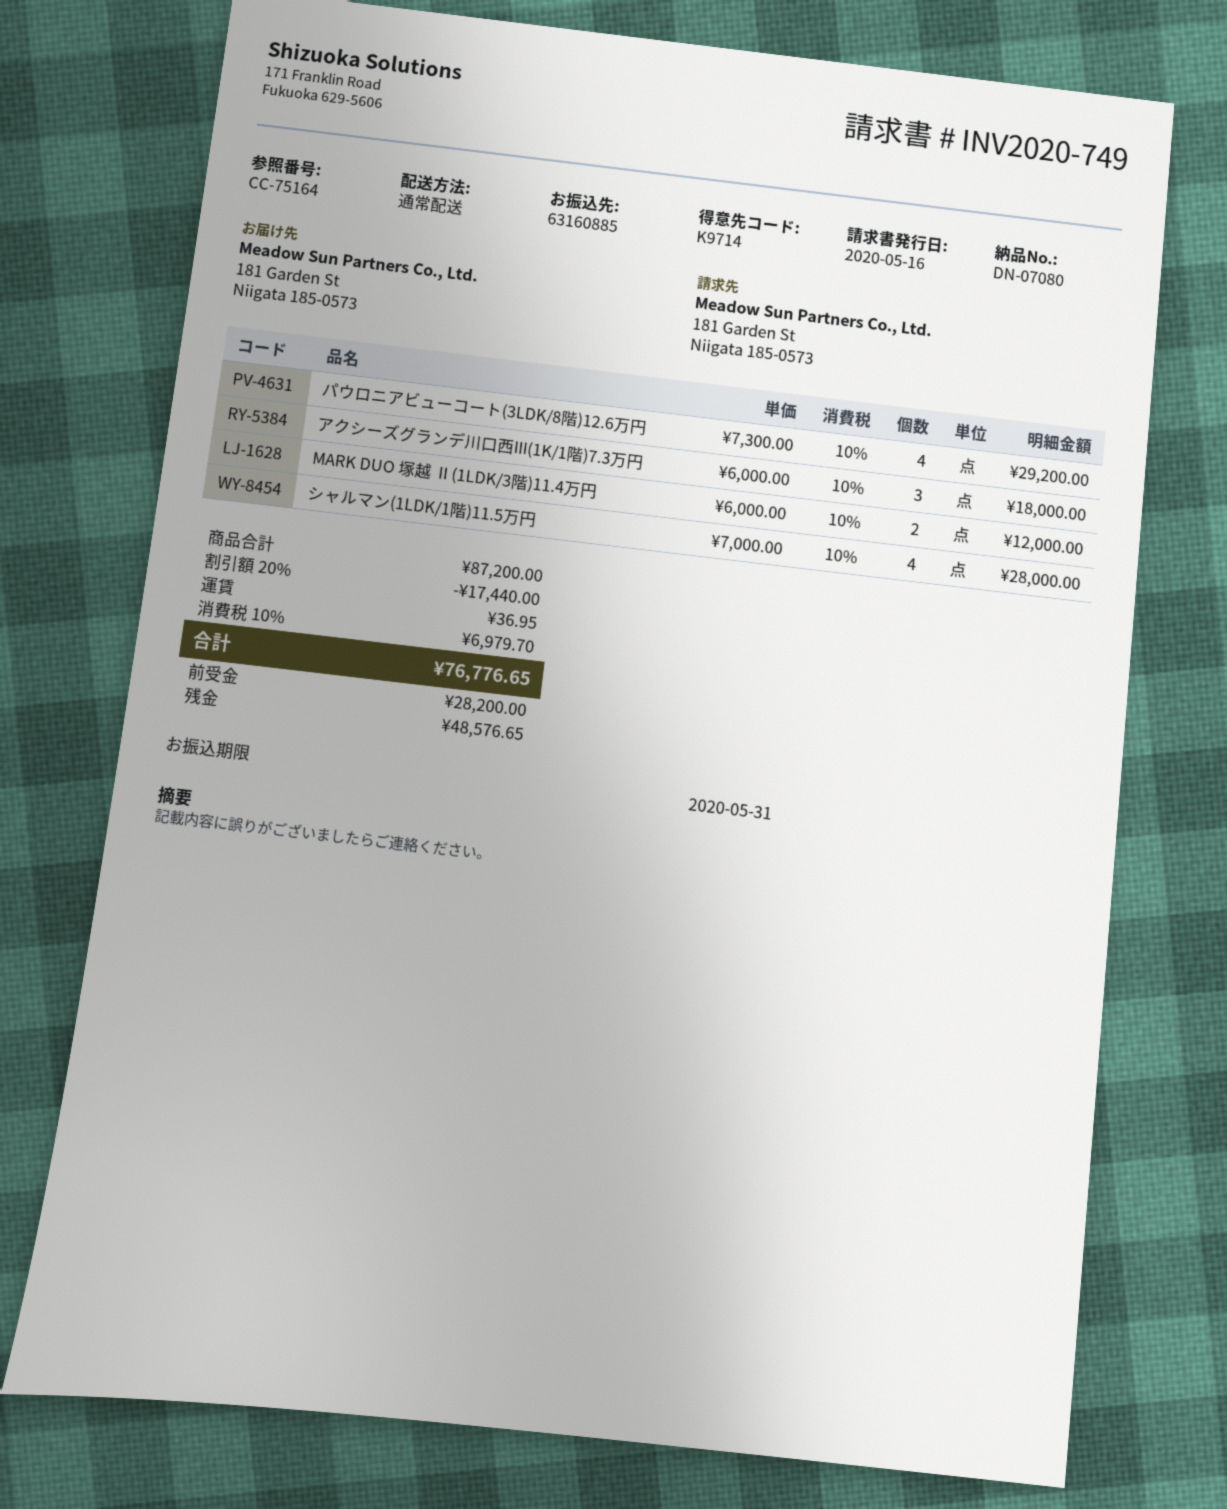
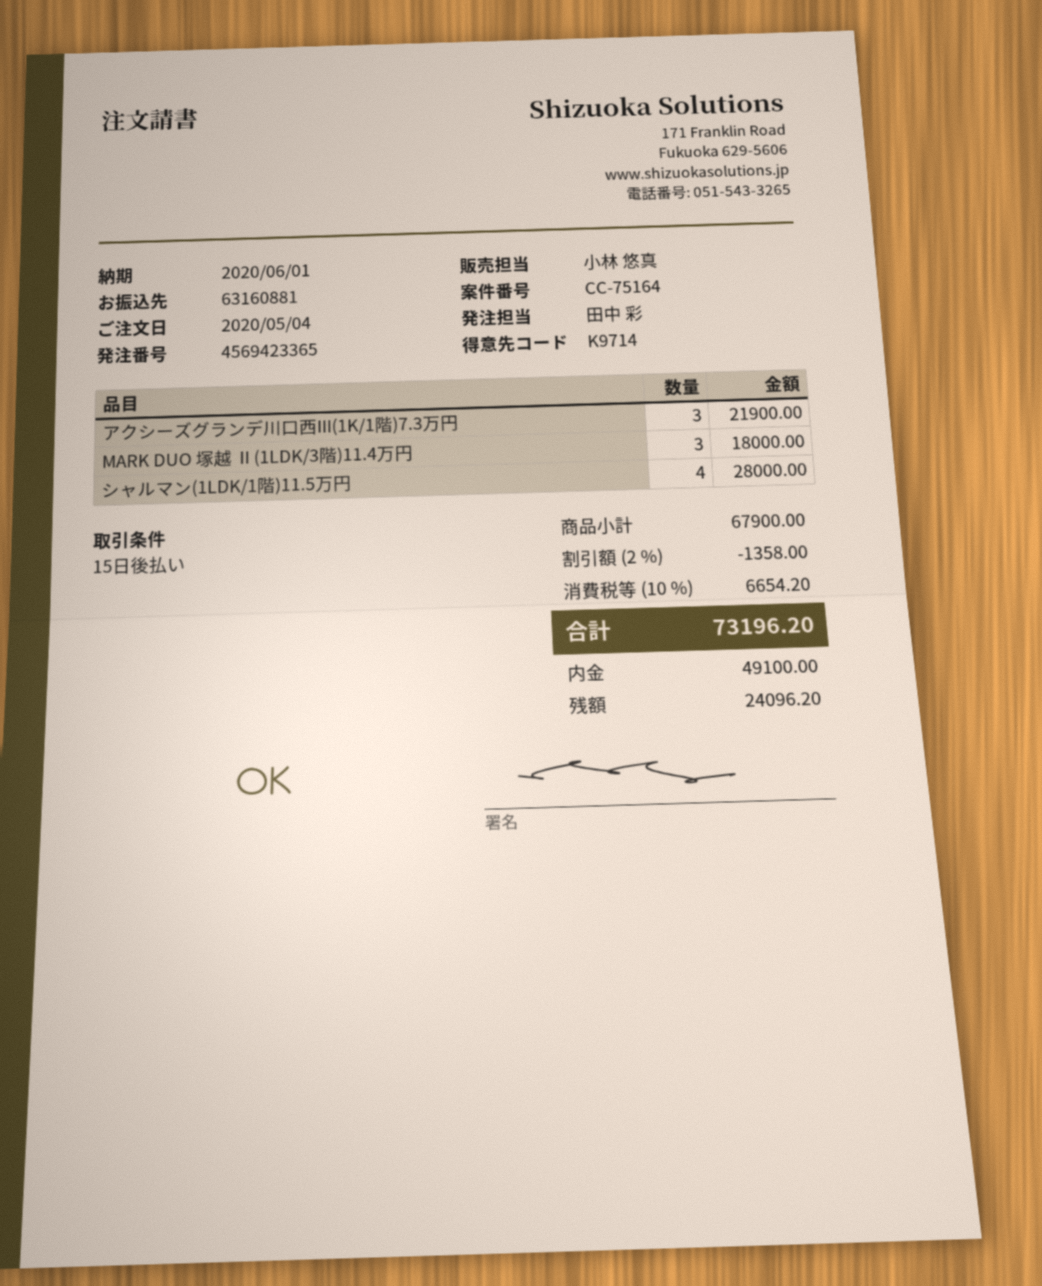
bank account: 63160885 -> 63160881
パウロニアビューコート(3LDK/8階)12.6万円: 4 for 29200.00 -> none
アクシーズグランデ川口西III(1K/1階)7.3万円: 3 for 18000.00 -> 3 for 21900.00
MARK DUO 塚越 Ⅱ(1LDK/3階)11.4万円: 2 for 12000.00 -> 3 for 18000.00
subtotal: 87200.00 -> 67900.00
discount: 20% = 17440.00 -> 2% = 1358.00
shipping: 36.95 -> none
tax: 10% = 6979.70 -> 10% = 6654.20
total: 76776.65 -> 73196.20
deposit: 28200.00 -> 49100.00
balance: 48576.65 -> 24096.20

